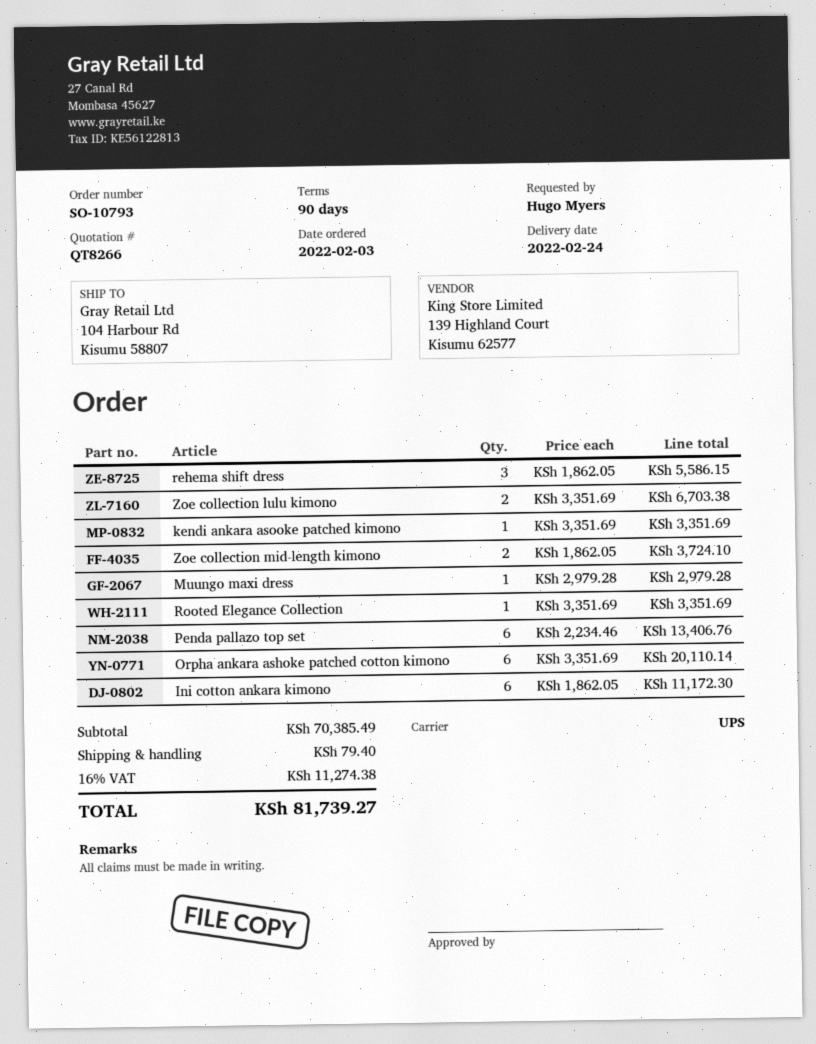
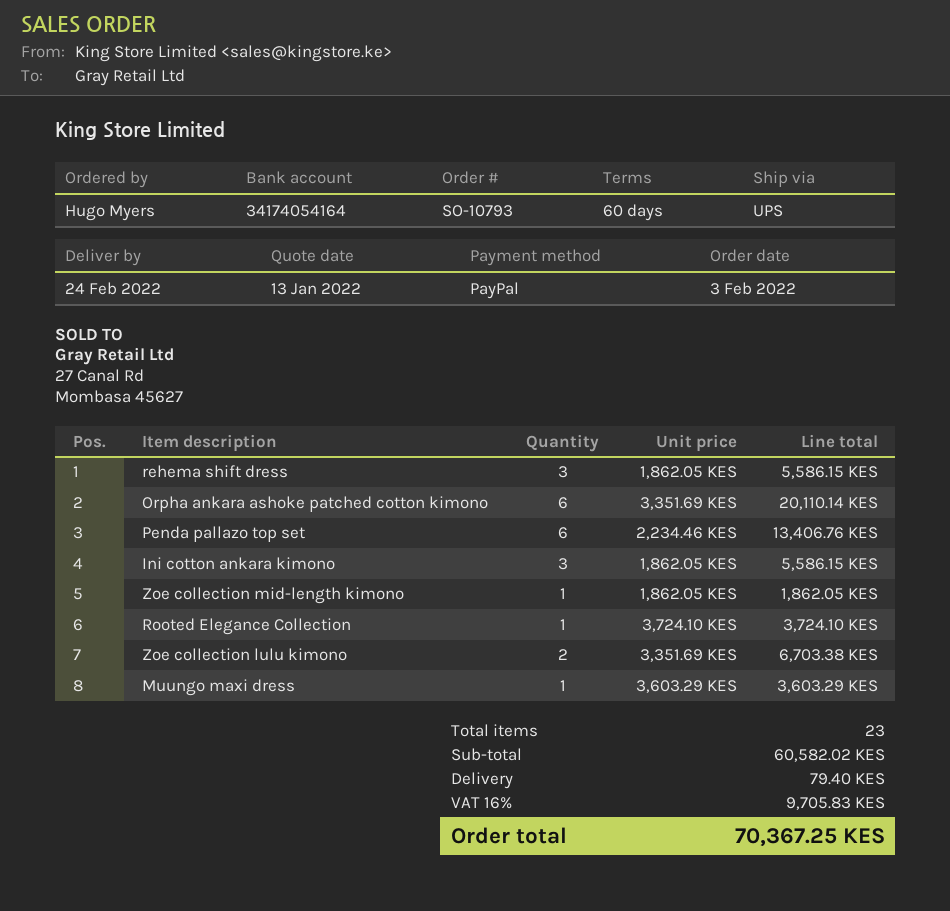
payment terms: 90 days -> 60 days
kendi ankara asooke patched kimono: 1 x 3351.69 = 3351.69 -> none
Zoe collection mid-length kimono: 2 x 1862.05 = 3724.10 -> 1 x 1862.05 = 1862.05
Muungo maxi dress: 1 x 2979.28 = 2979.28 -> 1 x 3603.29 = 3603.29
Rooted Elegance Collection: 1 x 3351.69 = 3351.69 -> 1 x 3724.10 = 3724.10
Ini cotton ankara kimono: 6 x 1862.05 = 11172.30 -> 3 x 1862.05 = 5586.15
subtotal: 70385.49 -> 60582.02
tax: 16% = 11274.38 -> 16% = 9705.83
total: 81739.27 -> 70367.25

